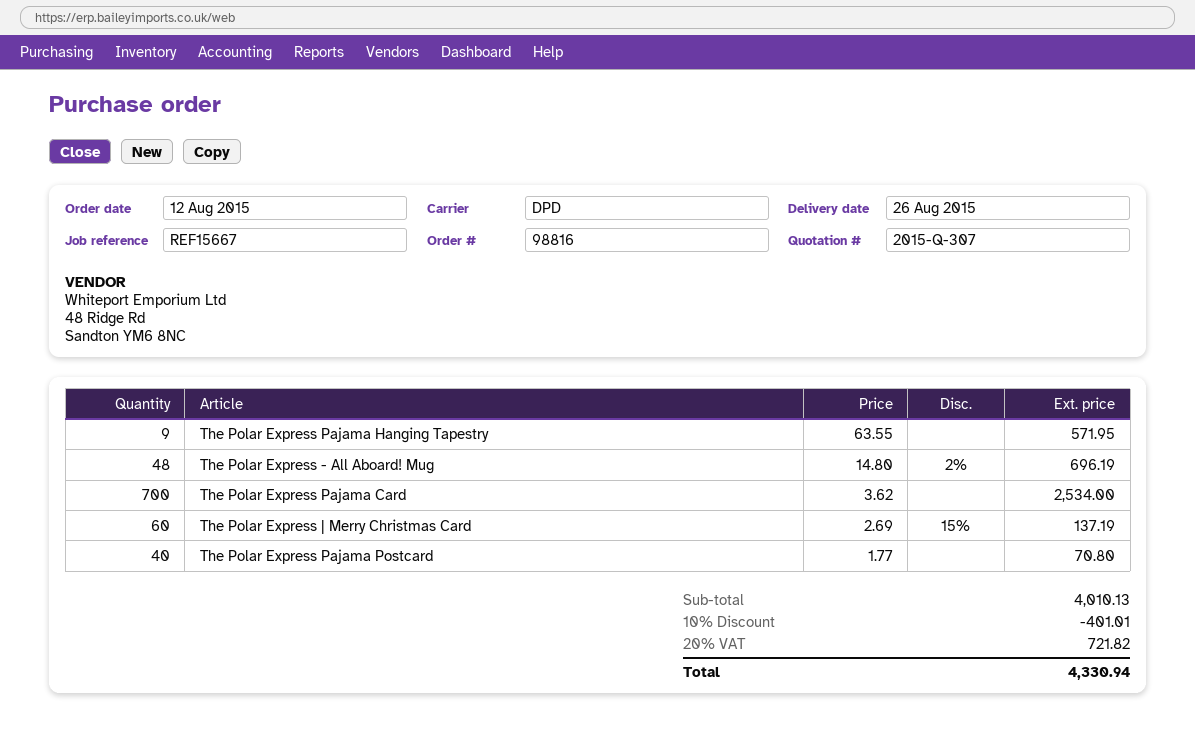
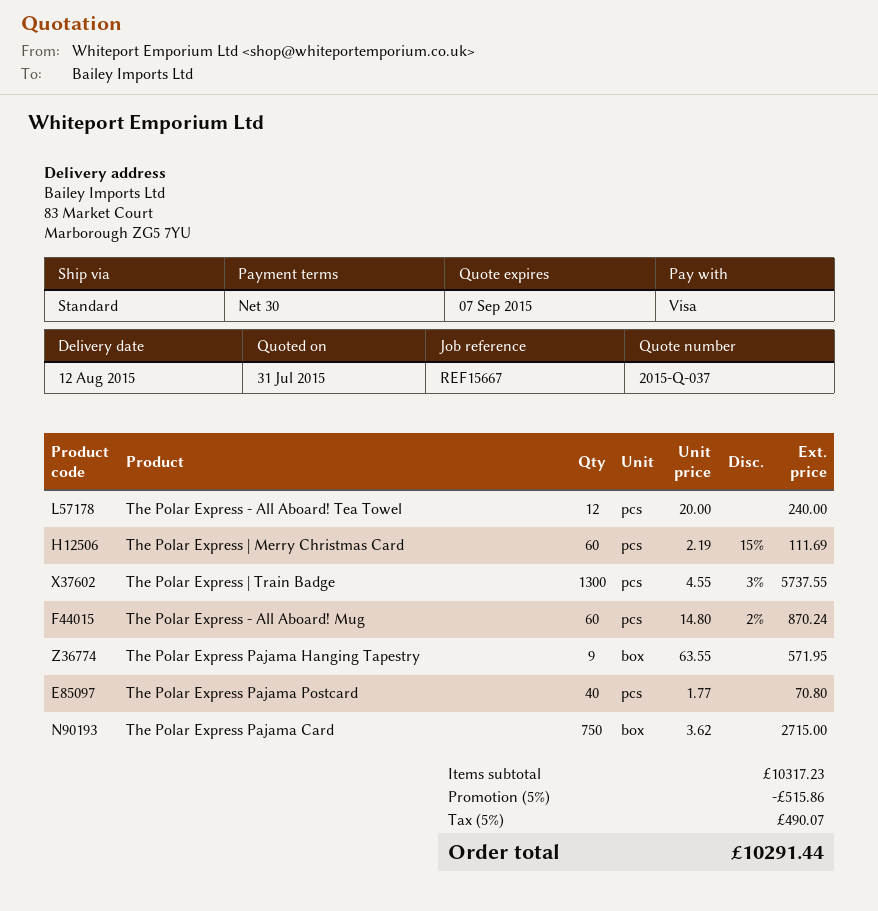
quote number: 2015-Q-307 -> 2015-Q-037
delivery date: 2015-08-26 -> 2015-08-12
shipping method: DPD -> standard
The Polar Express - All Aboard! Mug: 48 x 14.80 - 2% = 696.19 -> 60 x 14.80 - 2% = 870.24
The Polar Express Pajama Card: 700 x 3.62 = 2534.00 -> 750 x 3.62 = 2715.00
The Polar Express | Merry Christmas Card: 60 x 2.69 - 15% = 137.19 -> 60 x 2.19 - 15% = 111.69
The Polar Express - All Aboard! Tea Towel: none -> 12 x 20.00 = 240.00
The Polar Express | Train Badge: none -> 1300 x 4.55 - 3% = 5737.55
subtotal: 4010.13 -> 10317.23
discount: 10% = 401.01 -> 5% = 515.86
tax: 20% = 721.82 -> 5% = 490.07
total: 4330.94 -> 10291.44

